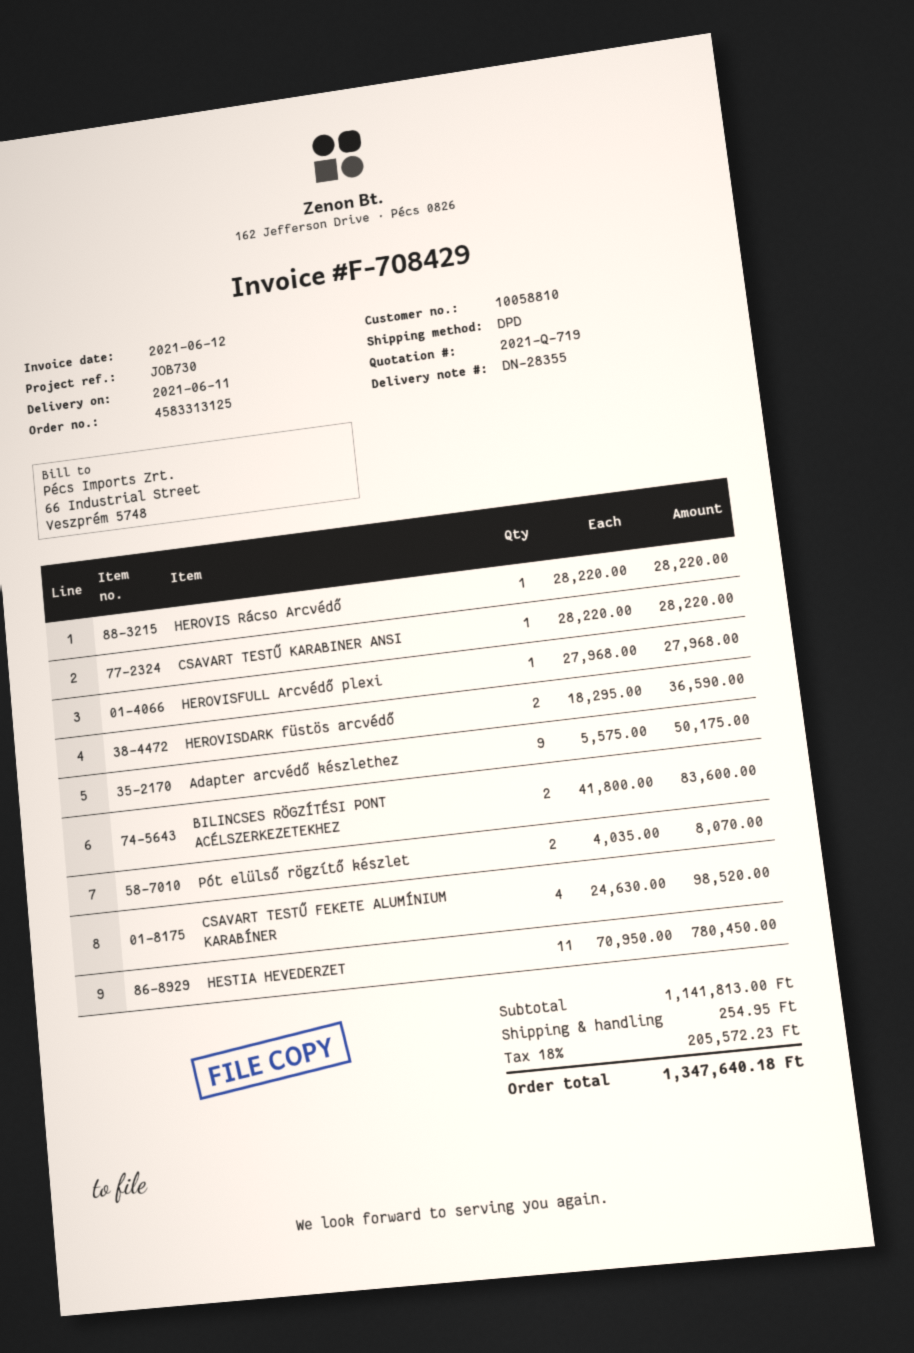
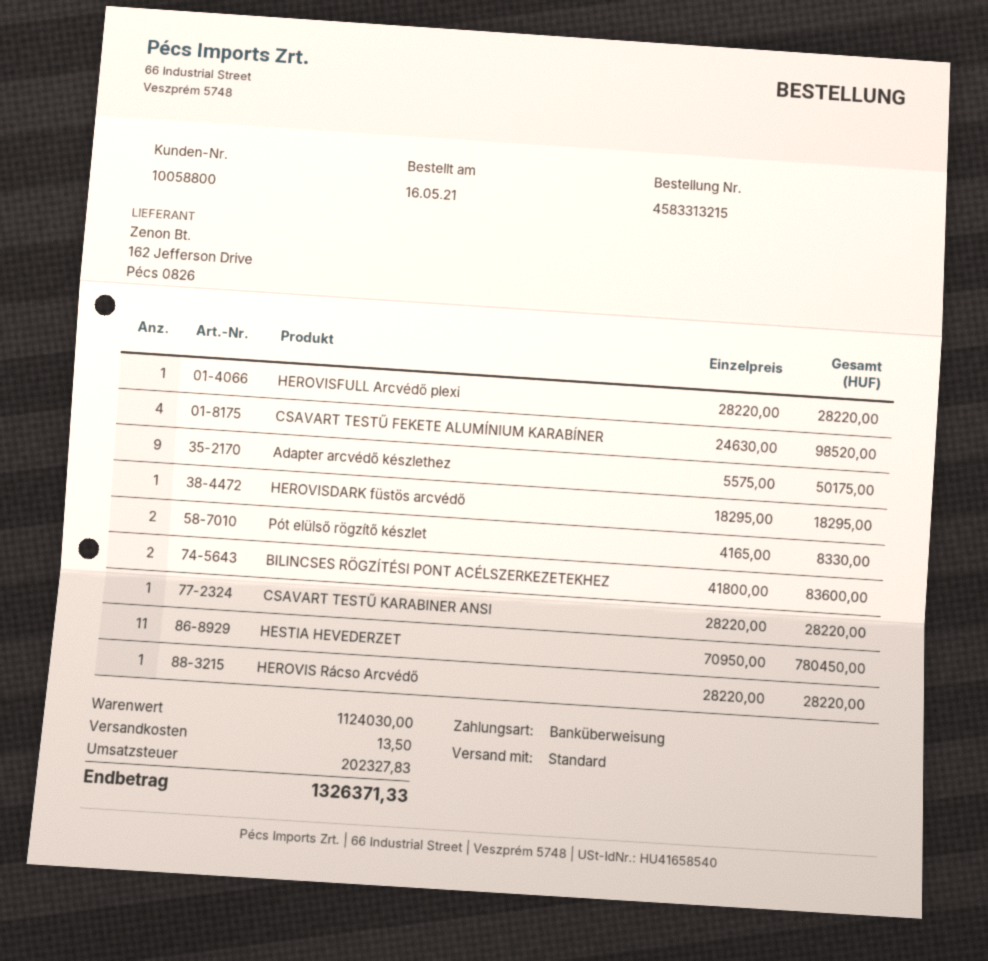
order number: 4583313125 -> 4583313215
customer number: 10058810 -> 10058800
shipping method: DPD -> standard
HEROVISFULL Arcvédő plexi: 1 x 27968.00 = 27968.00 -> 1 x 28220.00 = 28220.00
HEROVISDARK füstös arcvédő: 2 x 18295.00 = 36590.00 -> 1 x 18295.00 = 18295.00
Pót elülső rögzítő készlet: 2 x 4035.00 = 8070.00 -> 2 x 4165.00 = 8330.00
subtotal: 1141813.00 -> 1124030.00
shipping: 254.95 -> 13.50
tax: 205572.23 -> 202327.83
total: 1347640.18 -> 1326371.33

